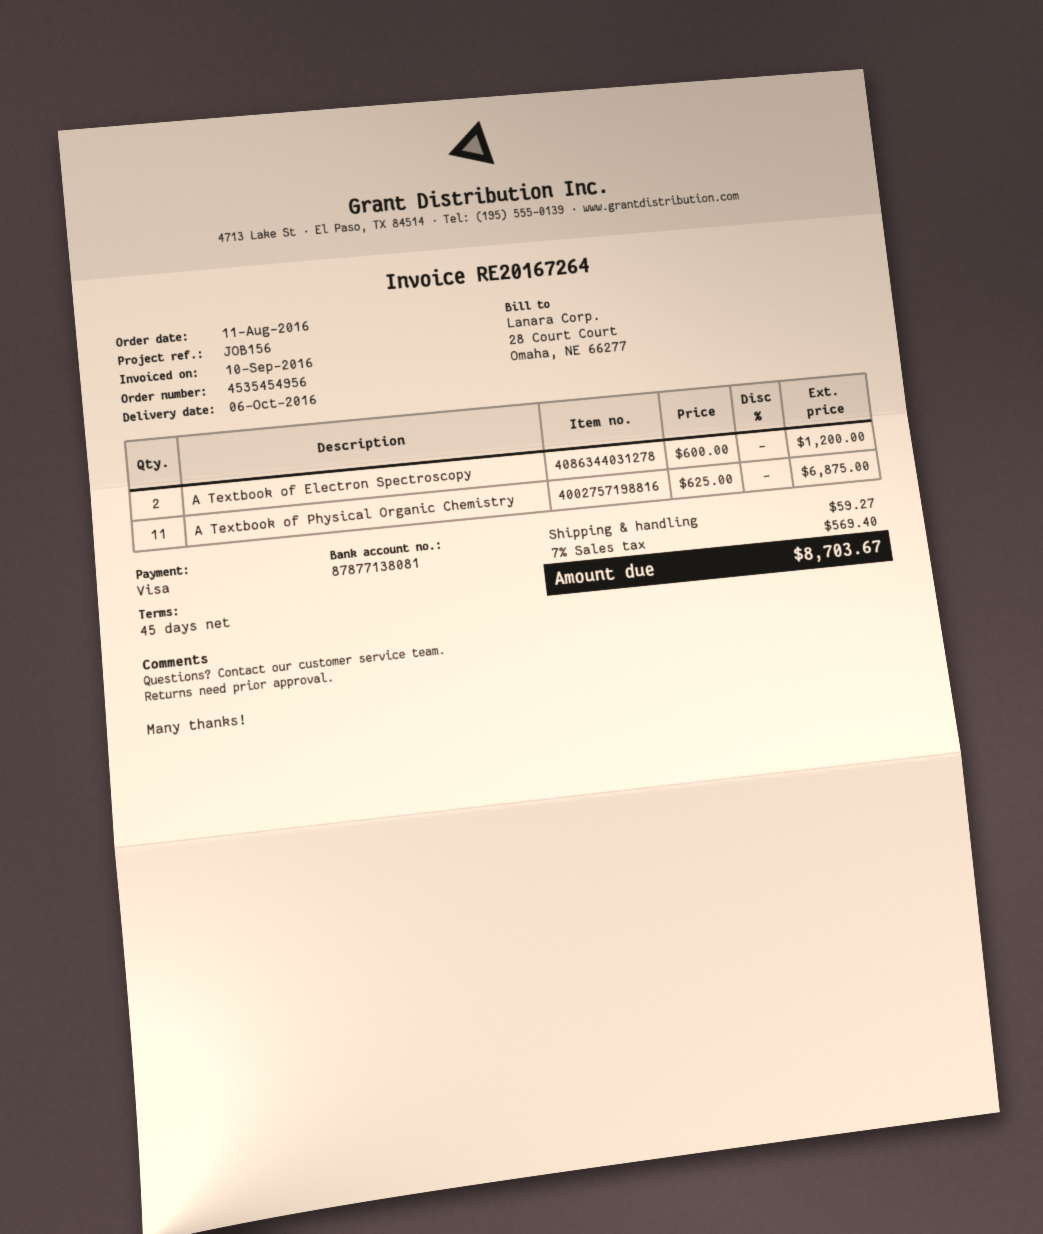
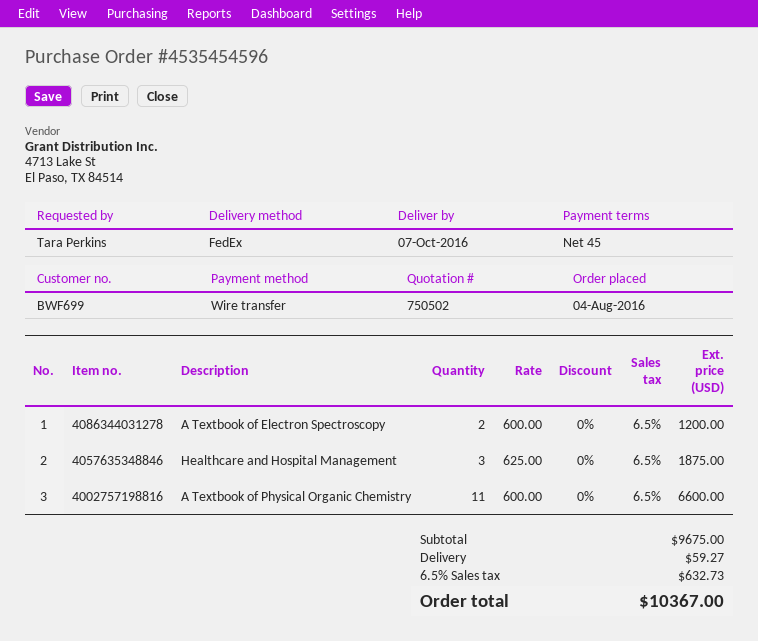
order number: 4535454956 -> 4535454596
order date: 2016-08-11 -> 2016-08-04
delivery date: 2016-10-06 -> 2016-10-07
payment method: Visa -> bank transfer
A Textbook of Physical Organic Chemistry: 11 x 625.00 = 6875.00 -> 11 x 600.00 = 6600.00
Healthcare and Hospital Management: none -> 3 x 625.00 = 1875.00
tax: 7% = 569.40 -> 6.5% = 632.73
total: 8703.67 -> 10367.00

